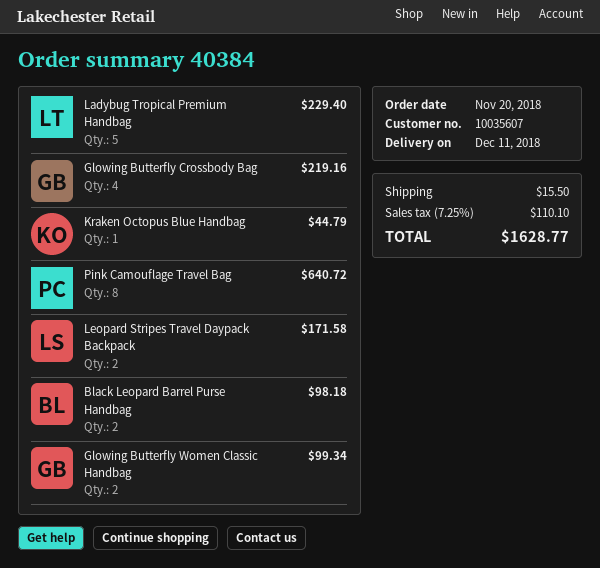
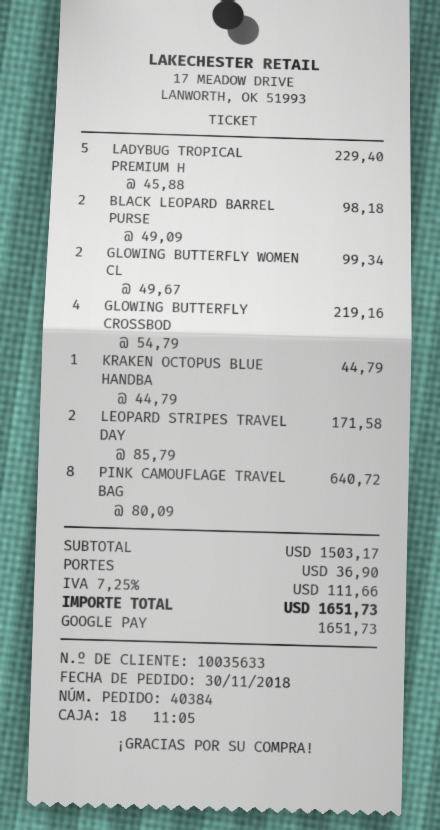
order date: 2018-11-20 -> 2018-11-30
customer number: 10035607 -> 10035633
shipping: 15.50 -> 36.90
tax: 7.25% = 110.10 -> 7.25% = 111.66
total: 1628.77 -> 1651.73

